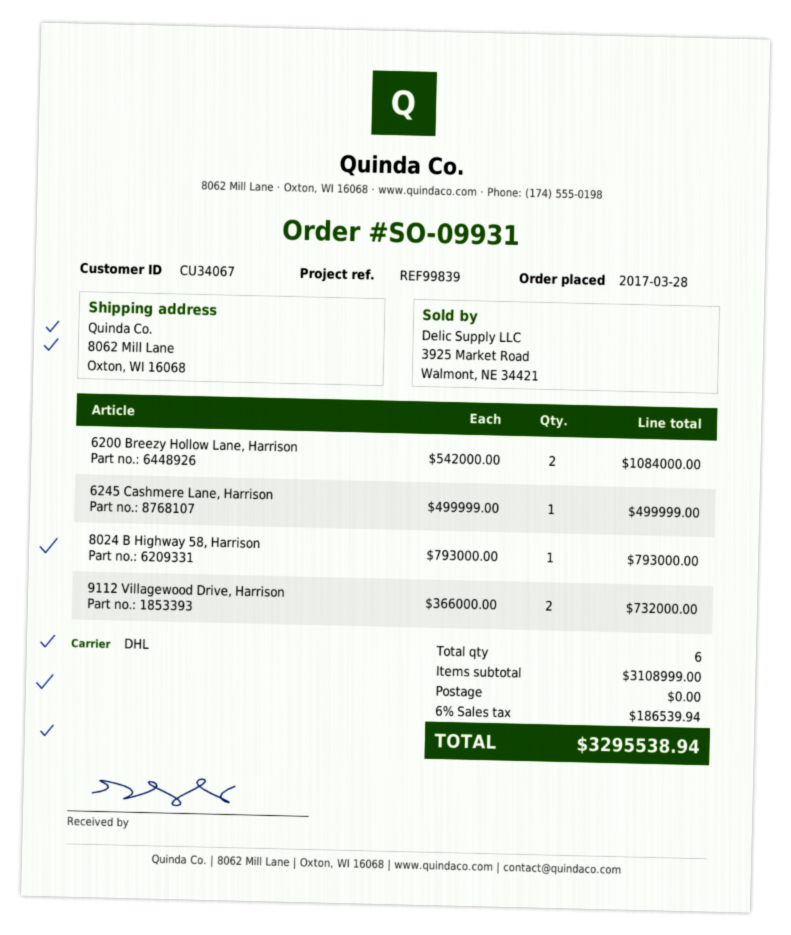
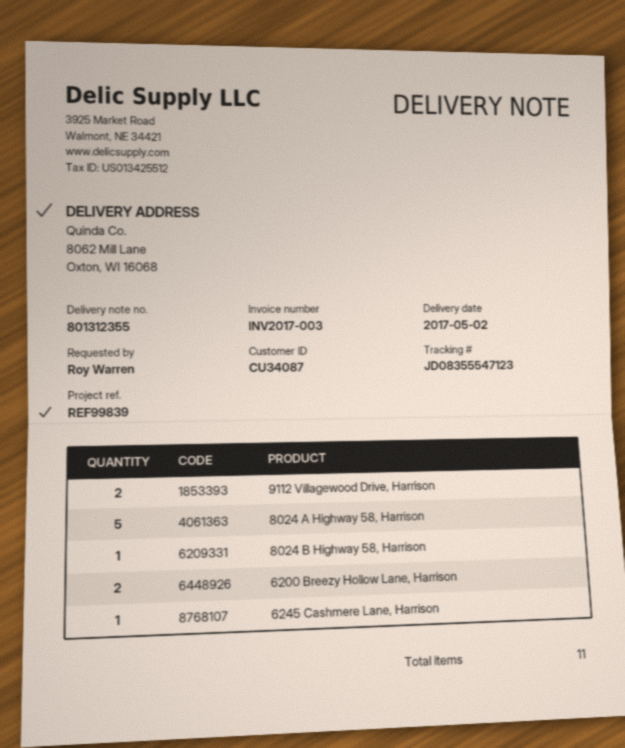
customer number: CU34067 -> CU34087
8024 A Highway 58, Harrison: none -> 5
total quantity: 6 -> 11

